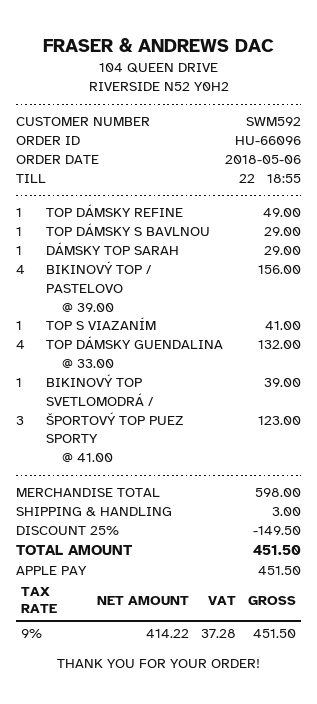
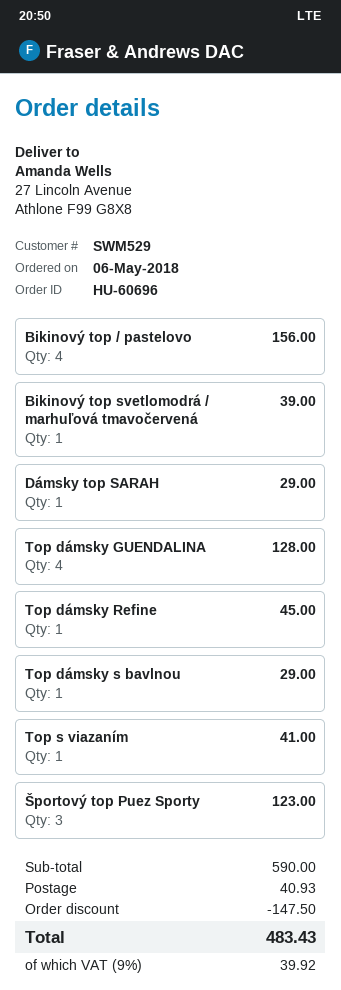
order number: HU-66096 -> HU-60696
customer number: SWM592 -> SWM529
TOP DÁMSKY REFINE: 1 for 49.00 -> 1 for 45.00
TOP DÁMSKY GUENDALINA: 4 for 132.00 -> 4 for 128.00
subtotal: 598.00 -> 590.00
discount: 149.50 -> 147.50
shipping: 3.00 -> 40.93
tax: 9% = 37.28 -> 9% = 39.92
total: 451.50 -> 483.43

